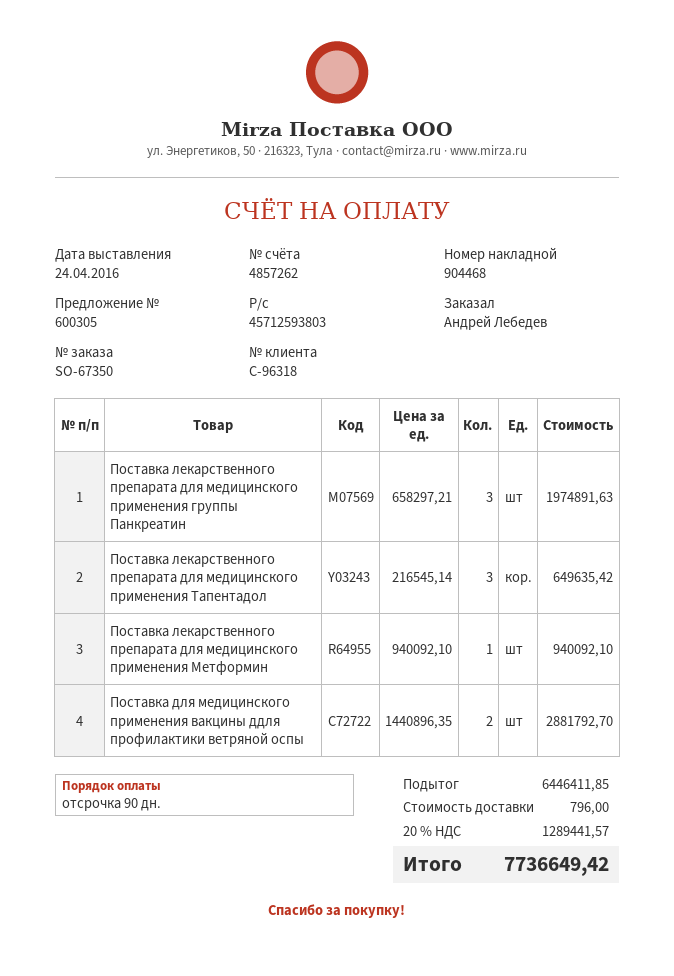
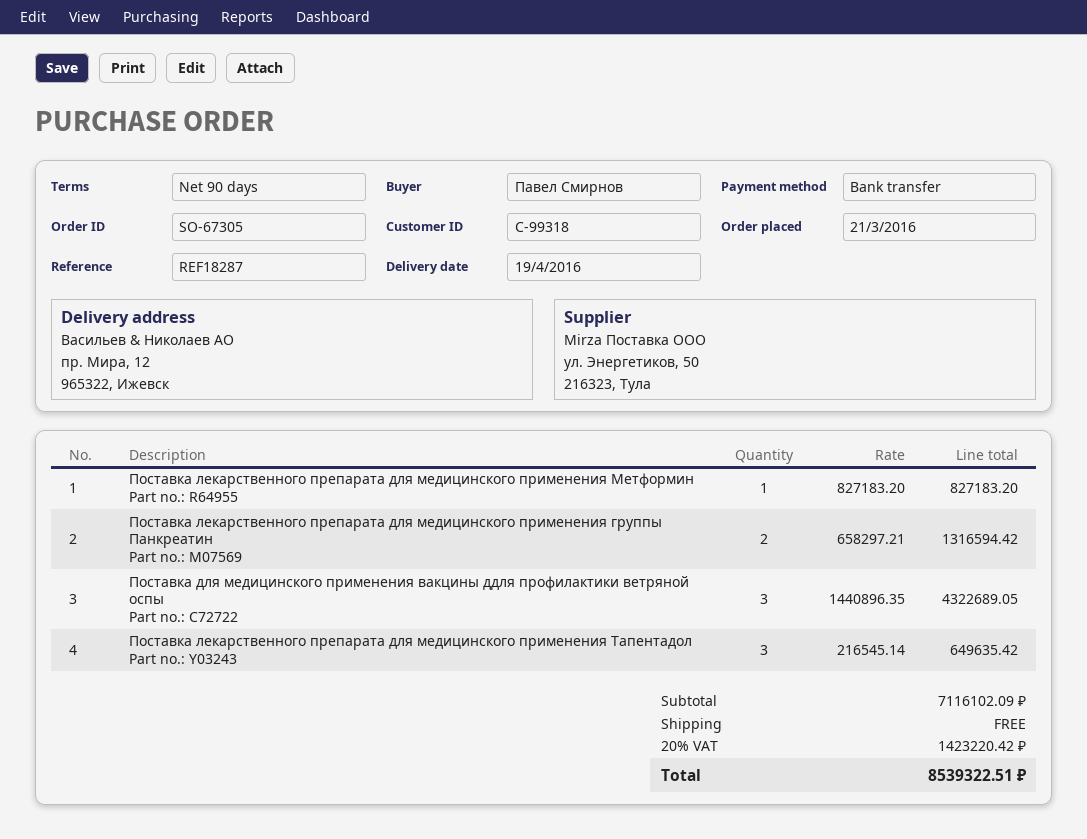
order number: SO-67350 -> SO-67305
customer number: C-96318 -> C-99318
ordered by: Андрей Лебедев -> Павел Смирнов
Поставка лекарственного препарата для медицинского применения группы Панкреатин: 3 x 658297.21 = 1974891.63 -> 2 x 658297.21 = 1316594.42
Поставка лекарственного препарата для медицинского применения Метформин: 1 x 940092.10 = 940092.10 -> 1 x 827183.20 = 827183.20
Поставка для медицинского применения вакцины ддля профилактики ветряной оспы: 2 x 1440896.35 = 2881792.70 -> 3 x 1440896.35 = 4322689.05
subtotal: 6446411.85 -> 7116102.09
shipping: 796.00 -> 0.00
tax: 20% = 1289441.57 -> 20% = 1423220.42
total: 7736649.42 -> 8539322.51

